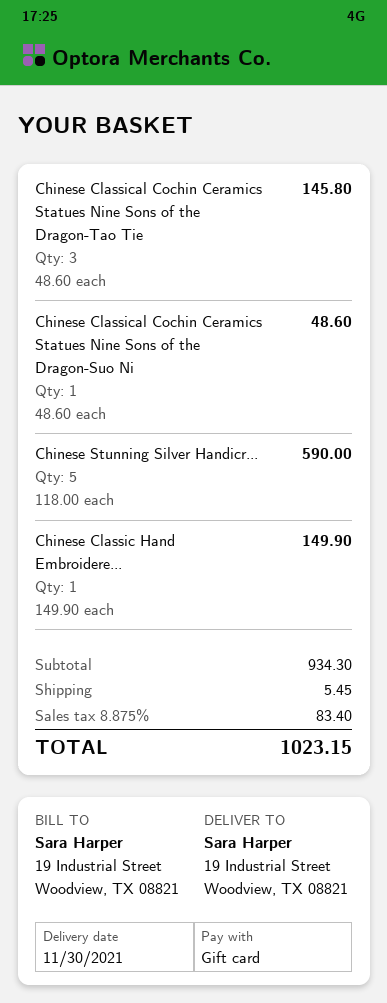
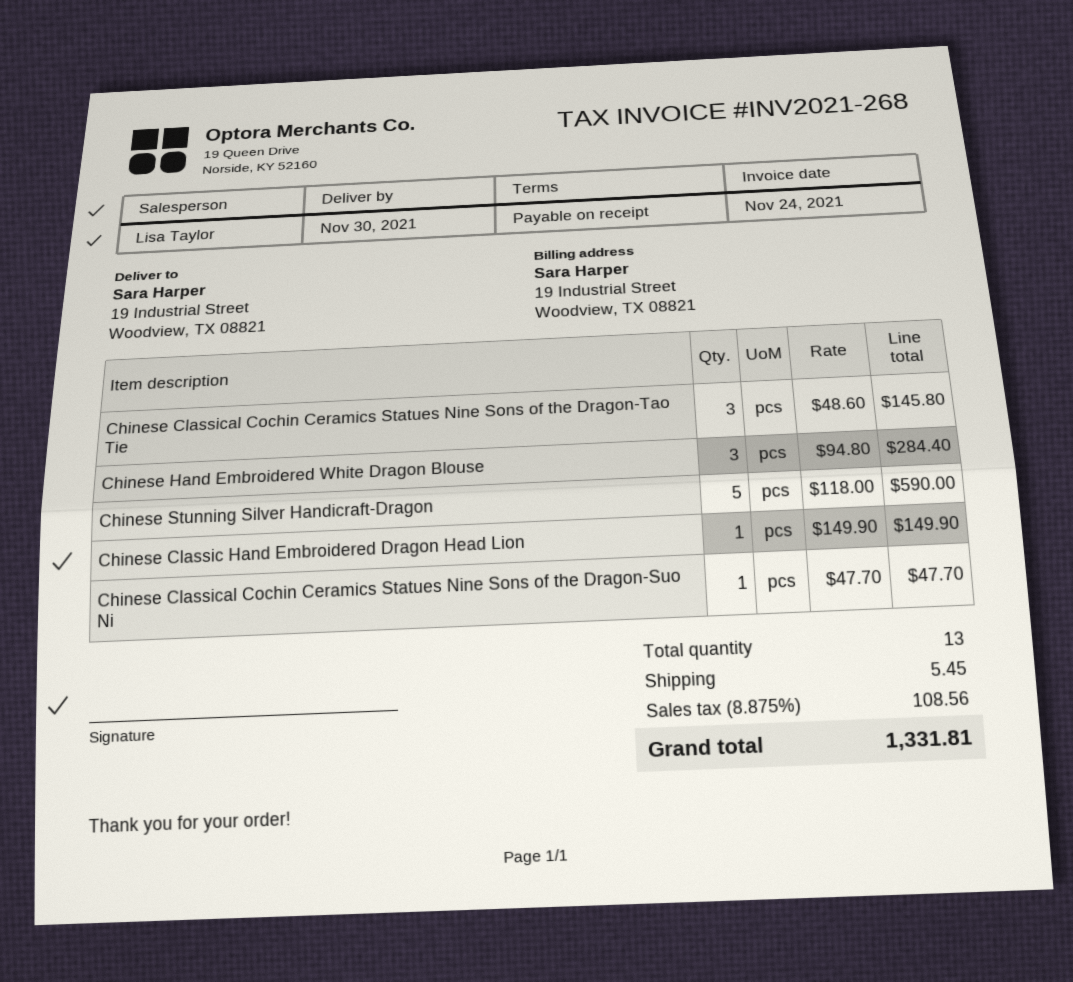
Chinese Classical Cochin Ceramics Statues Nine Sons of the Dragon-Suo Ni: 1 x 48.60 = 48.60 -> 1 x 47.70 = 47.70
Chinese Hand Embroidered White Dragon Blouse: none -> 3 x 94.80 = 284.40
tax: 8.875% = 83.40 -> 8.875% = 108.56
total: 1023.15 -> 1331.81

